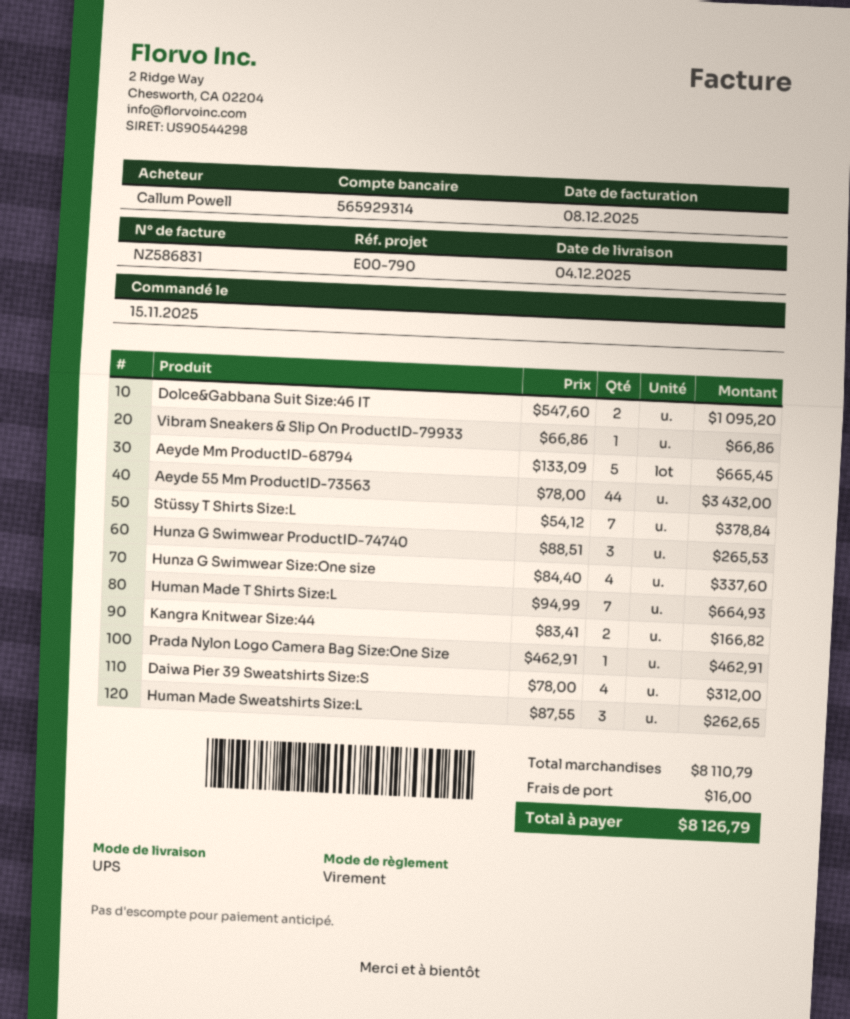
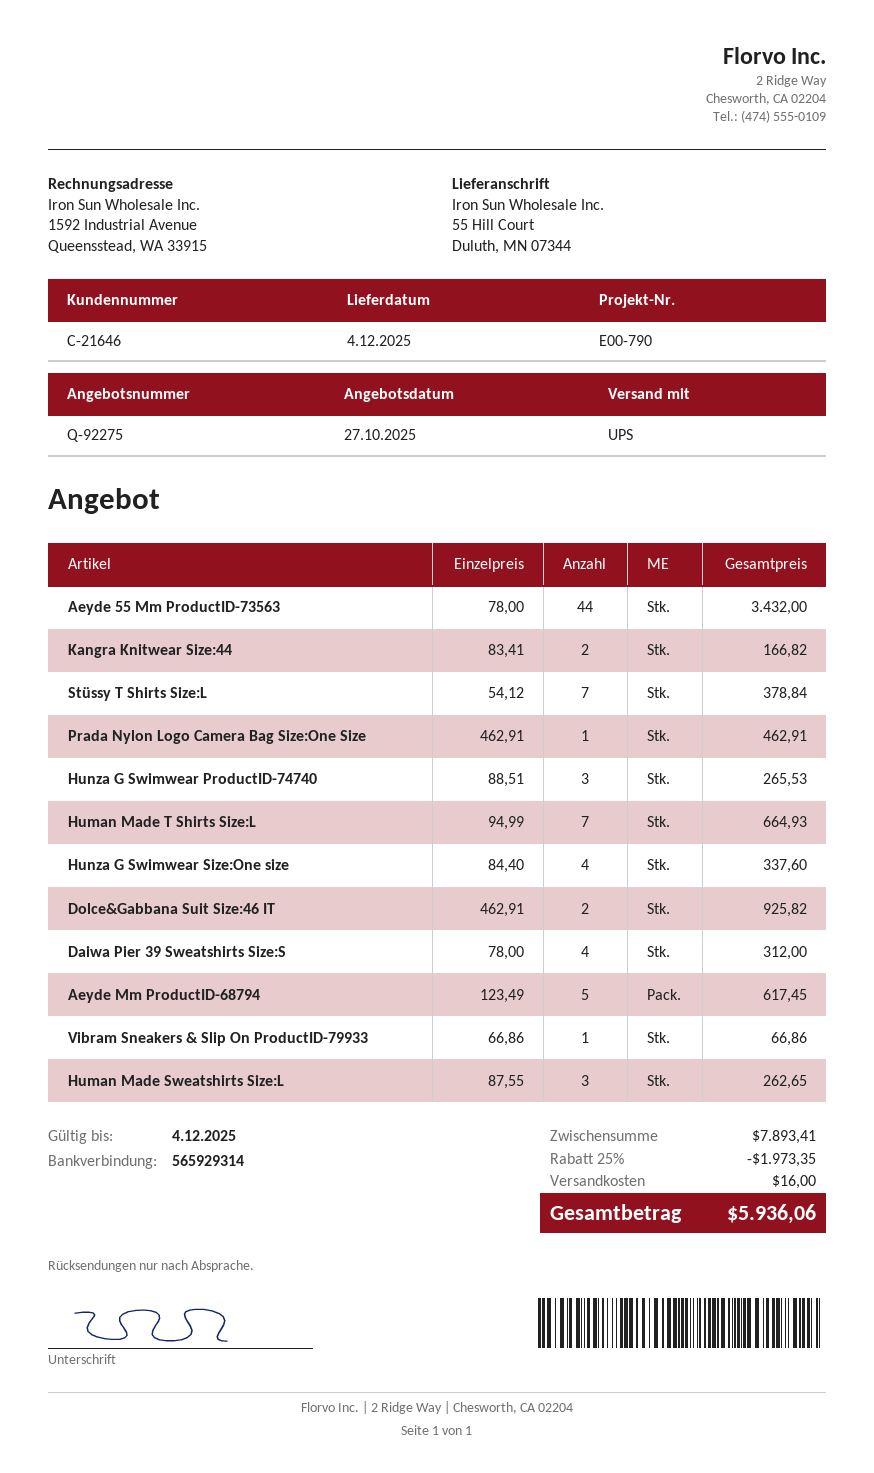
Dolce&Gabbana Suit Size:46 IT: 2 x 547.60 = 1095.20 -> 2 x 462.91 = 925.82
Aeyde Mm ProductID-68794: 5 x 133.09 = 665.45 -> 5 x 123.49 = 617.45
subtotal: 8110.79 -> 7893.41
discount: none -> 25% = 1973.35
total: 8126.79 -> 5936.06

